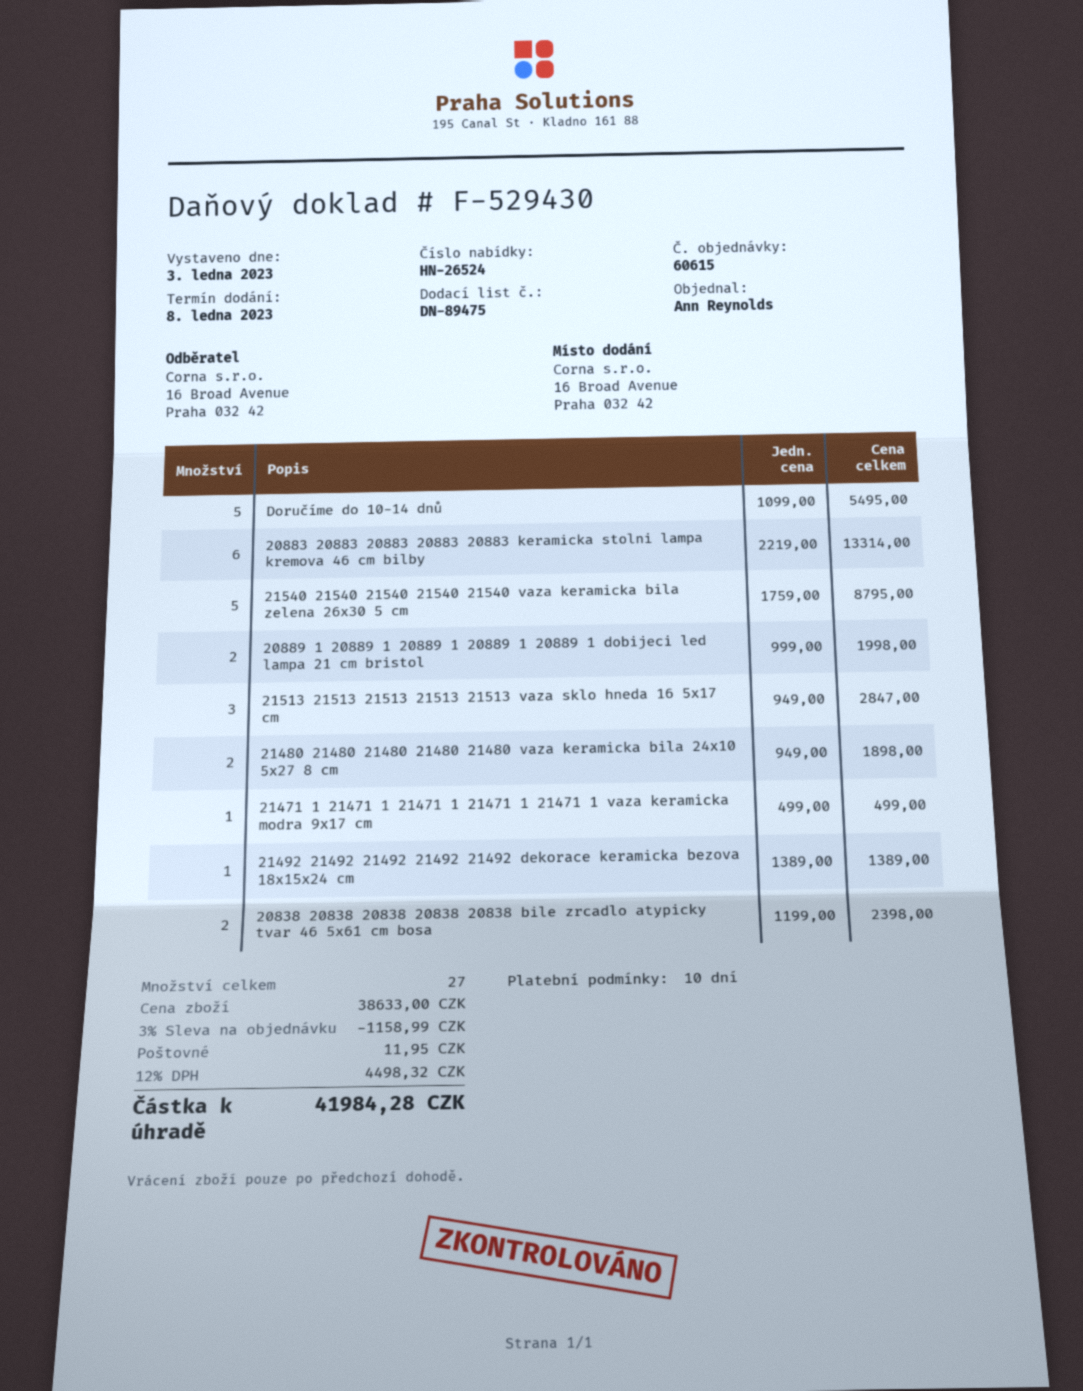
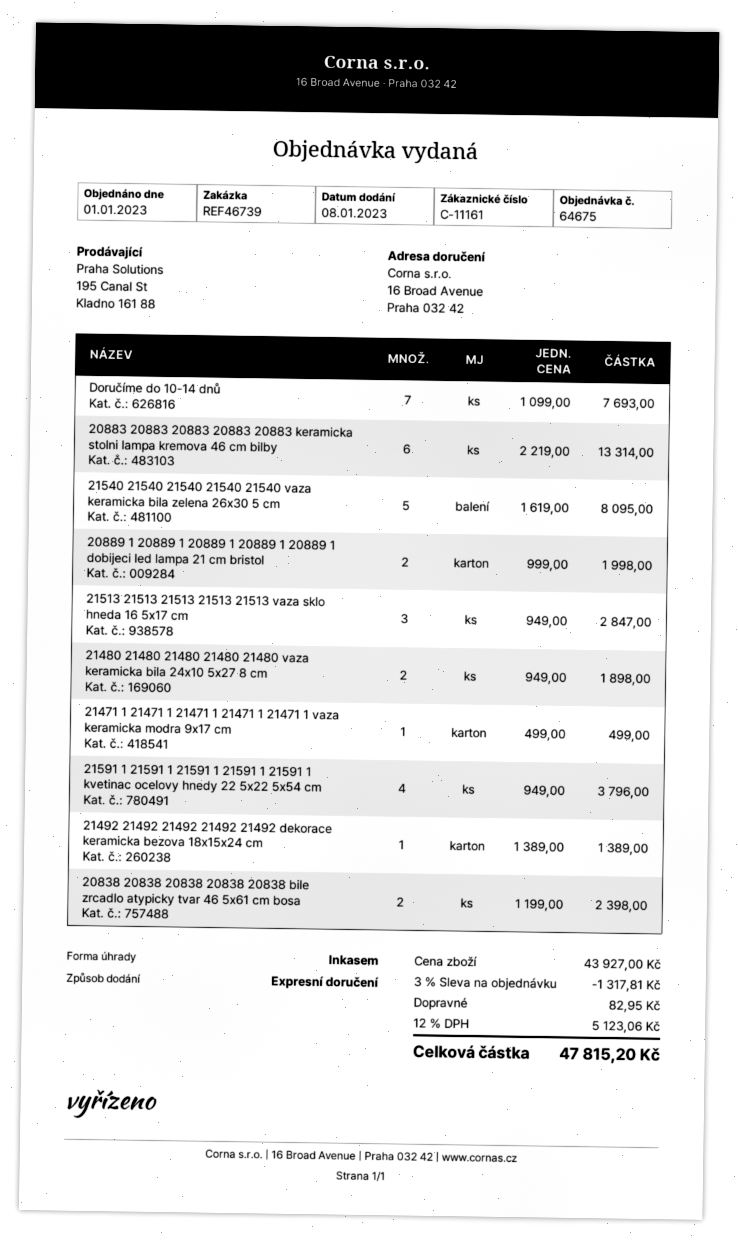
order number: 60615 -> 64675
Doručíme do 10-14 dnů: 5 x 1099.00 = 5495.00 -> 7 x 1099.00 = 7693.00
21540 21540 21540 21540 21540 vaza keramicka bila zelena 26x30 5 cm: 5 x 1759.00 = 8795.00 -> 5 x 1619.00 = 8095.00
21591 1 21591 1 21591 1 21591 1 21591 1 kvetinac ocelovy hnedy 22 5x22 5x54 cm: none -> 4 x 949.00 = 3796.00
subtotal: 38633.00 -> 43927.00
discount: 3% = 1158.99 -> 3% = 1317.81
shipping: 11.95 -> 82.95
tax: 12% = 4498.32 -> 12% = 5123.06
total: 41984.28 -> 47815.20

